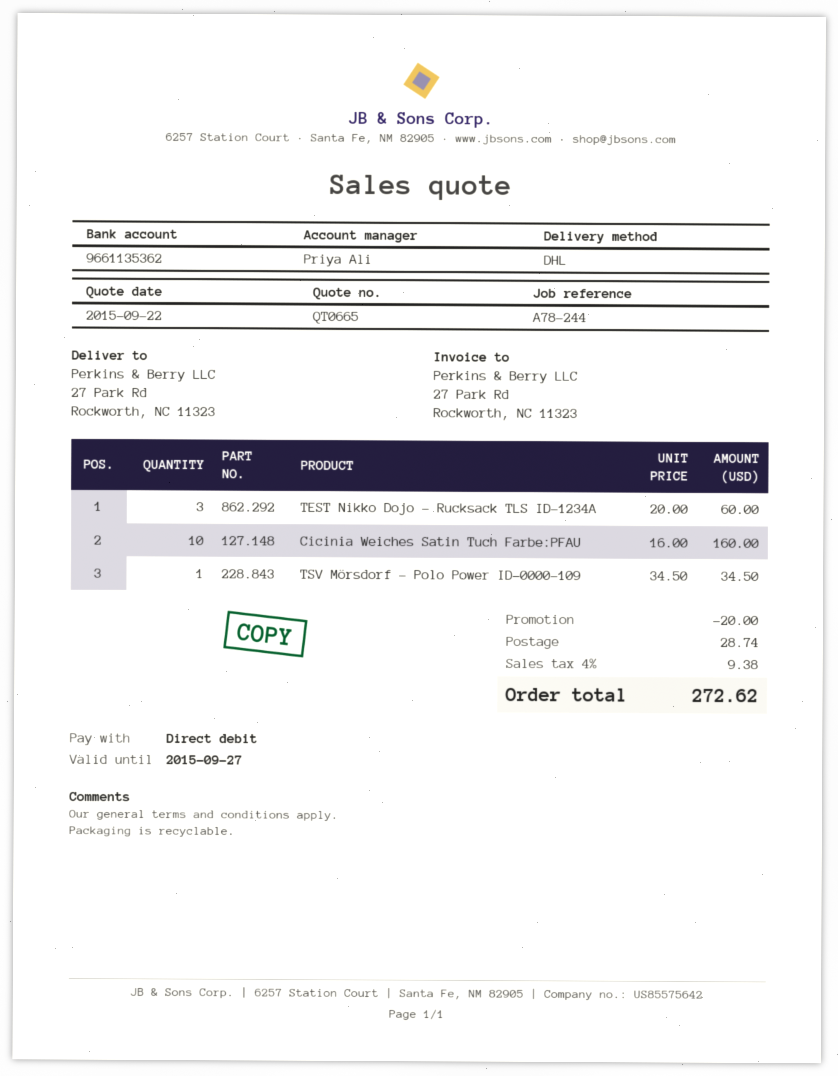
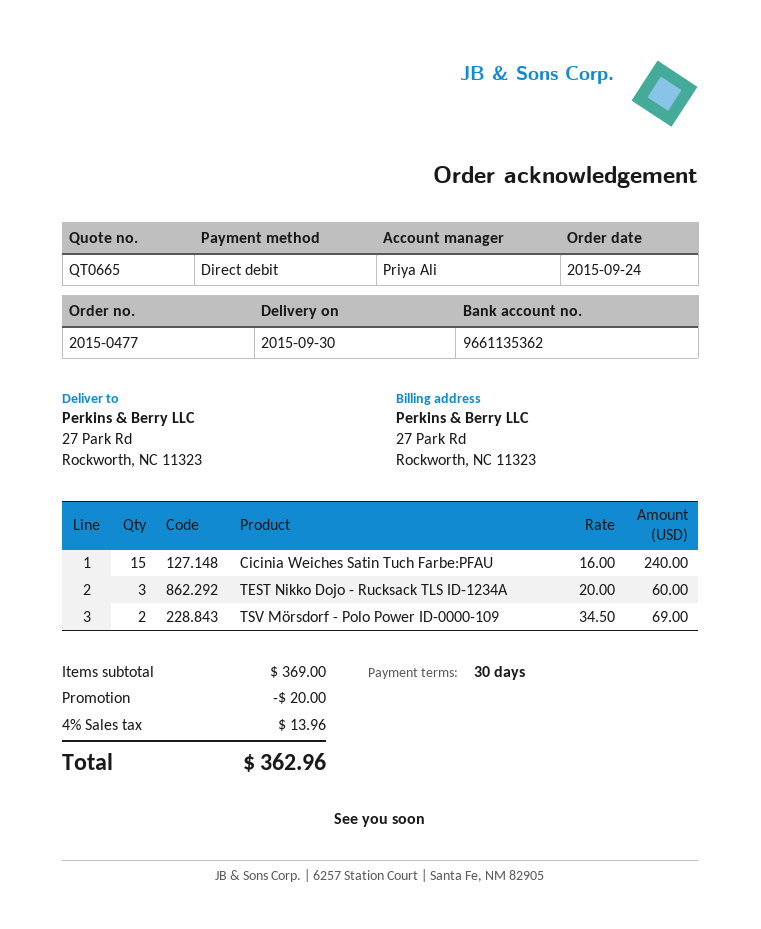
Cicinia Weiches Satin Tuch Farbe:PFAU: 10 x 16.00 = 160.00 -> 15 x 16.00 = 240.00
TSV Mörsdorf - Polo Power ID-0000-109: 1 x 34.50 = 34.50 -> 2 x 34.50 = 69.00
shipping: 28.74 -> none
tax: 4% = 9.38 -> 4% = 13.96
total: 272.62 -> 362.96

